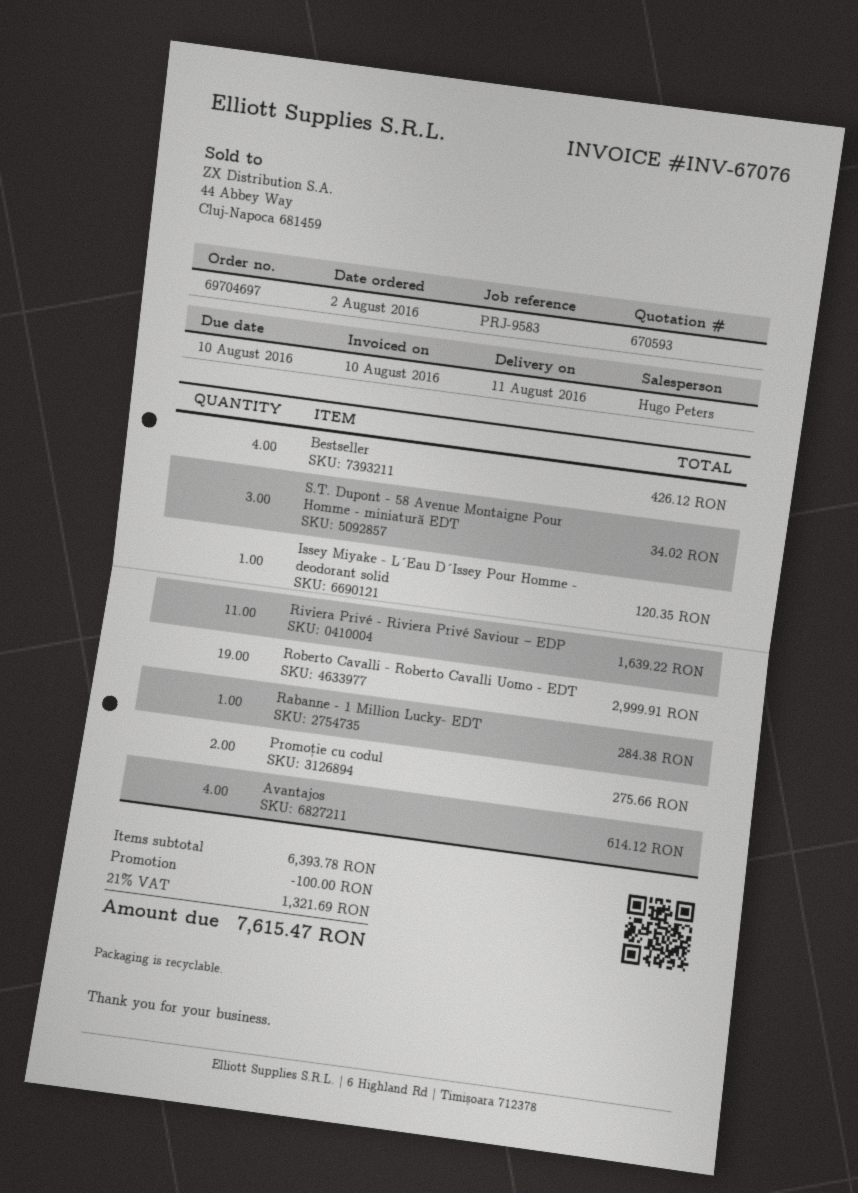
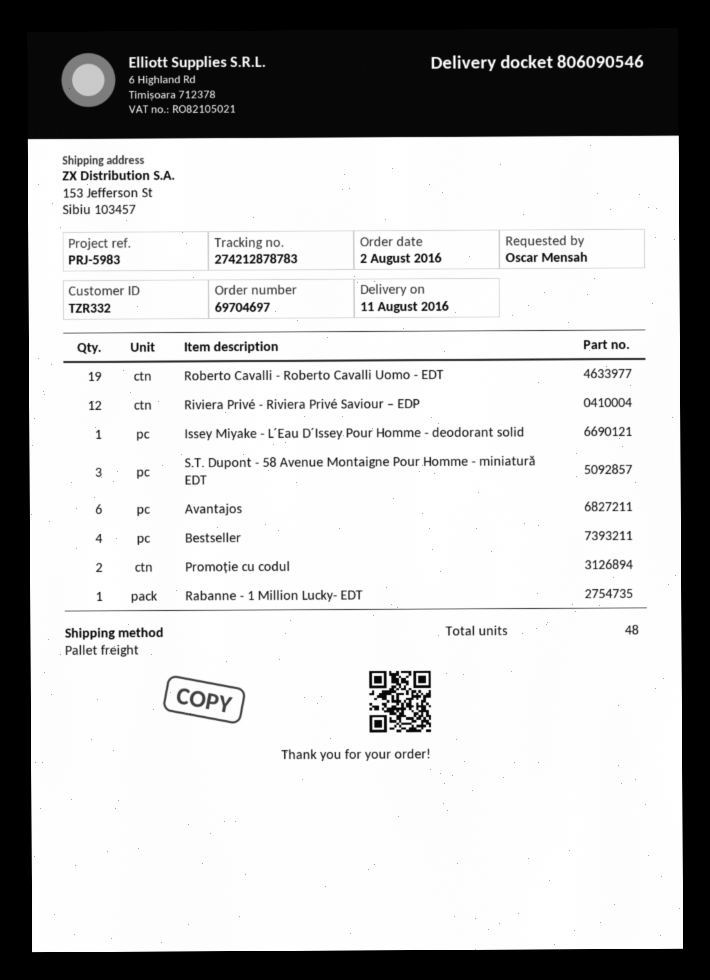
reference: PRJ-9583 -> PRJ-5983
Riviera Privé - Riviera Privé Saviour – EDP: 11 -> 12
Avantajos: 4 -> 6

